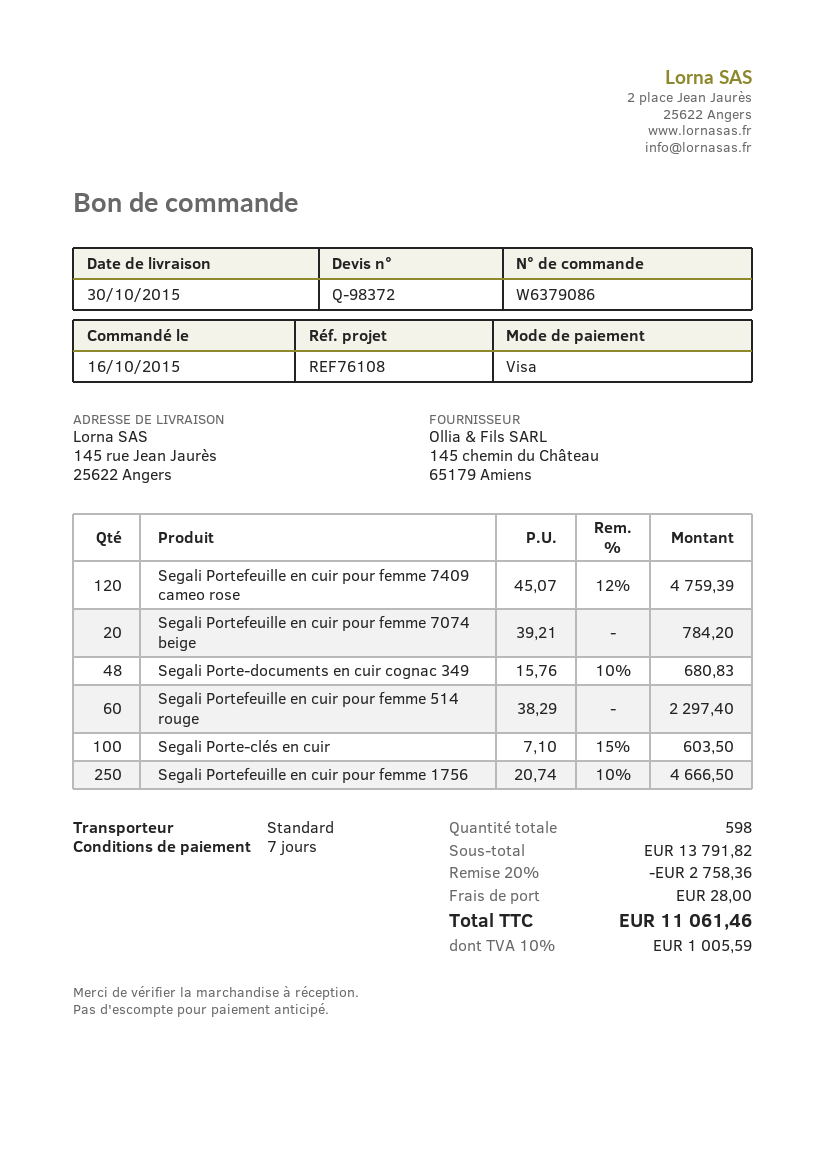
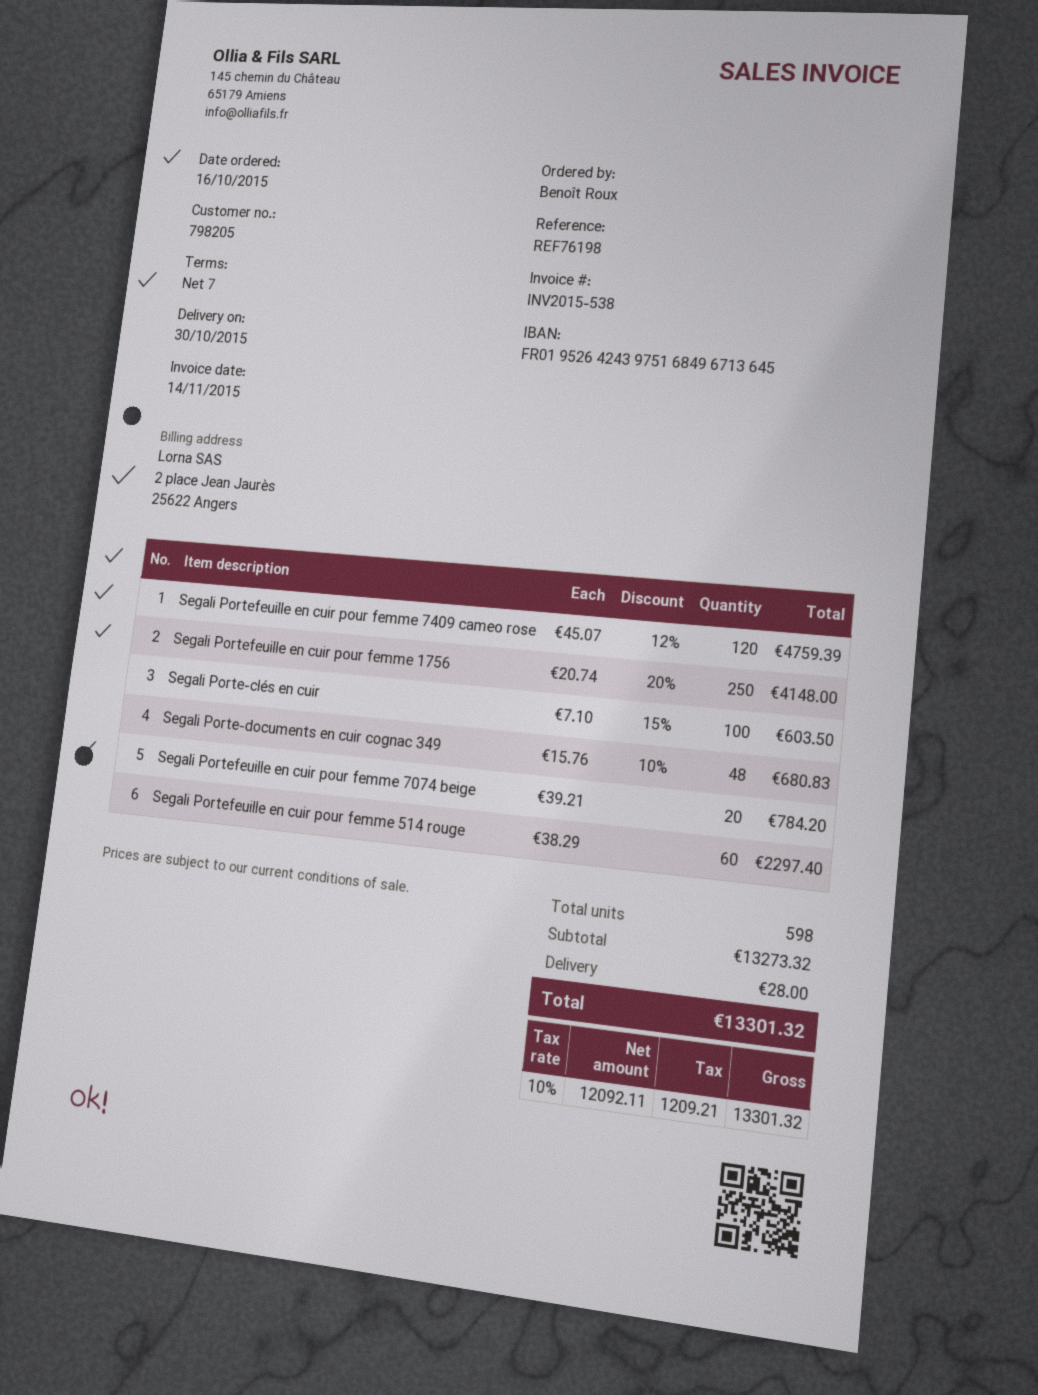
reference: REF76108 -> REF76198
Segali Portefeuille en cuir pour femme 1756: 250 x 20.74 - 10% = 4666.50 -> 250 x 20.74 - 20% = 4148.00
subtotal: 13791.82 -> 13273.32
discount: 20% = 2758.36 -> none
tax: 10% = 1005.59 -> 10% = 1209.21
total: 11061.46 -> 13301.32

